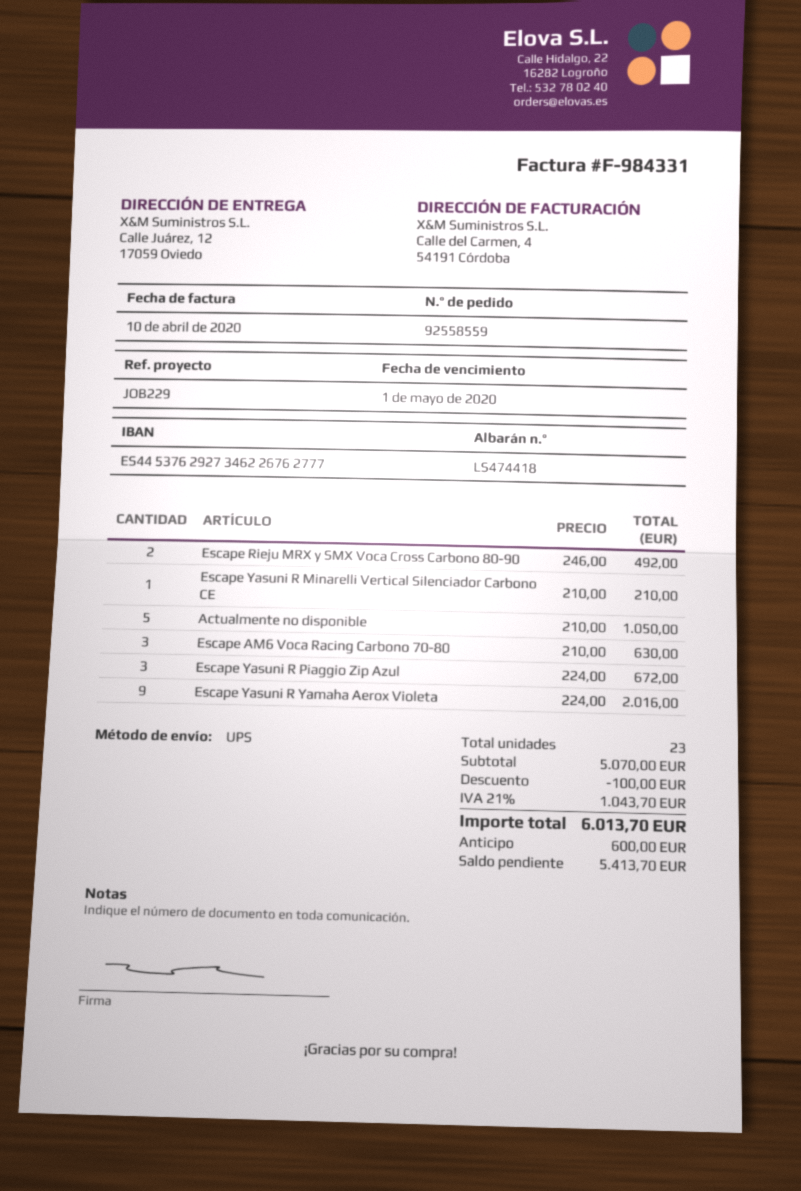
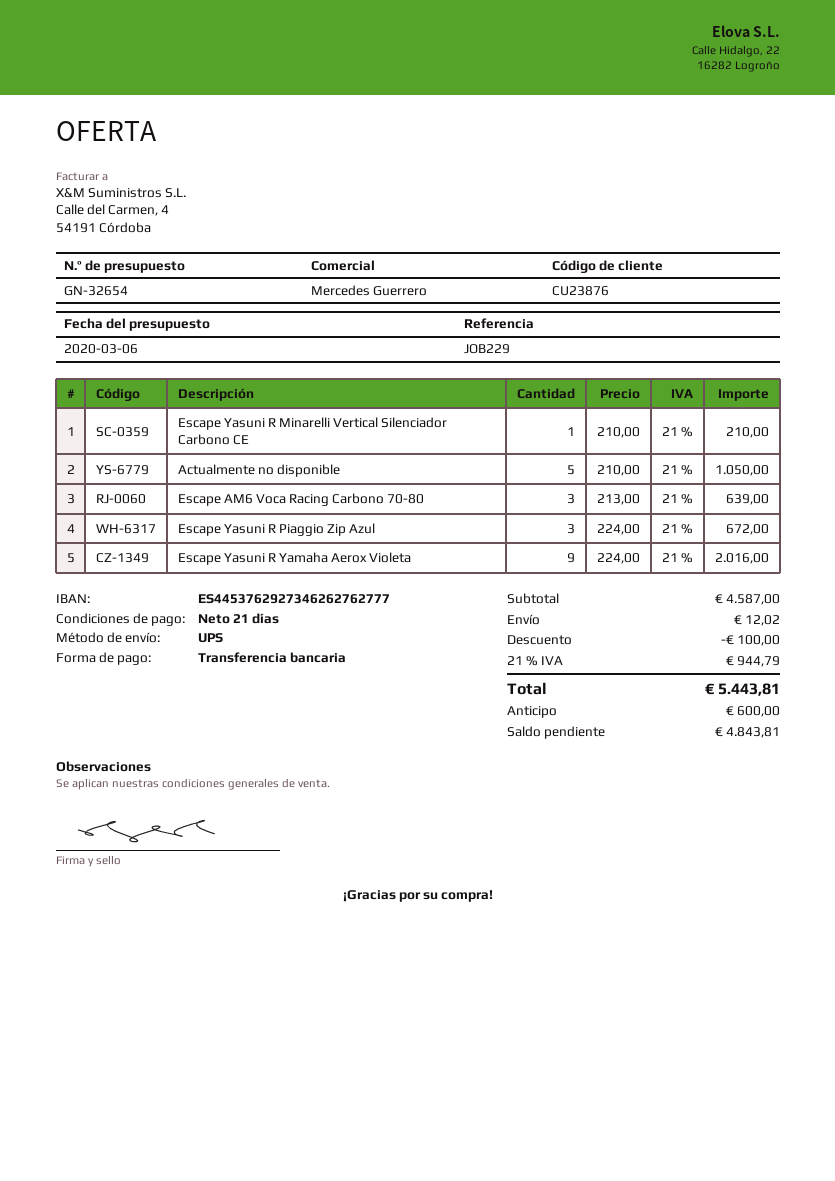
bank account: ES4453762927346226762777 -> ES4453762927346262762777
Escape Rieju MRX y SMX Voca Cross Carbono 80-90: 2 x 246.00 = 492.00 -> none
Escape AM6 Voca Racing Carbono 70-80: 3 x 210.00 = 630.00 -> 3 x 213.00 = 639.00
subtotal: 5070.00 -> 4587.00
shipping: none -> 12.02
tax: 21% = 1043.70 -> 21% = 944.79
total: 6013.70 -> 5443.81
balance: 5413.70 -> 4843.81

